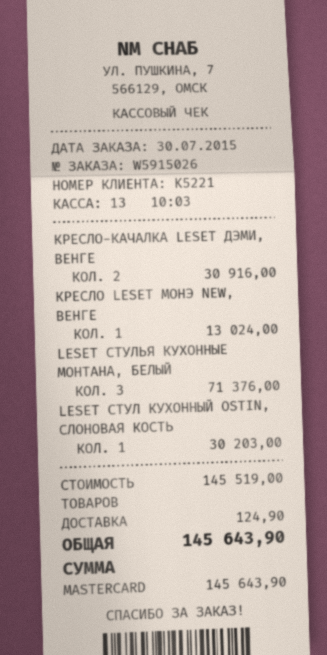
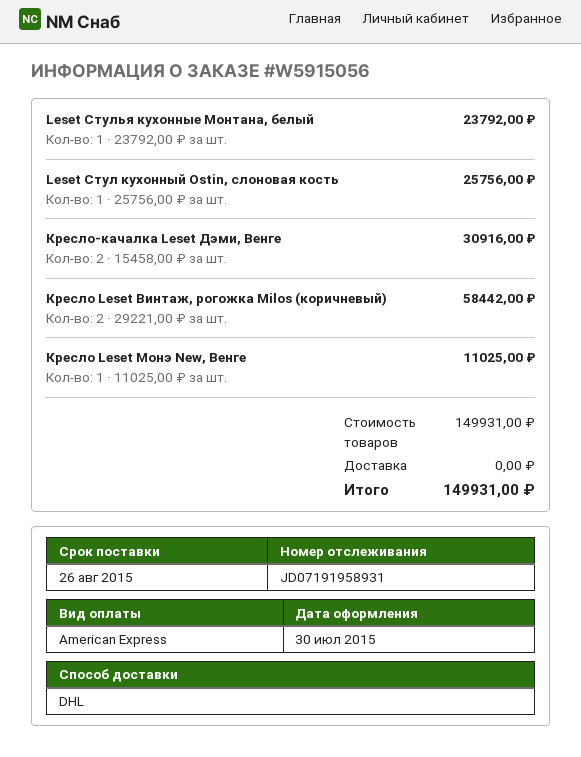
order number: W5915026 -> W5915056
payment method: Mastercard -> American Express
КРЕСЛО LESET МОНЭ NEW, ВЕНГЕ: 1 for 13024.00 -> 1 for 11025.00
LESET СТУЛЬЯ КУХОННЫЕ МОНТАНА, БЕЛЫЙ: 3 for 71376.00 -> 1 for 23792.00
LESET СТУЛ КУХОННЫЙ OSTIN, СЛОНОВАЯ КОСТЬ: 1 for 30203.00 -> 1 for 25756.00
Кресло Leset Винтаж, рогожка Milos (коричневый): none -> 2 for 58442.00
subtotal: 145519.00 -> 149931.00
shipping: 124.90 -> 0.00
total: 145643.90 -> 149931.00

